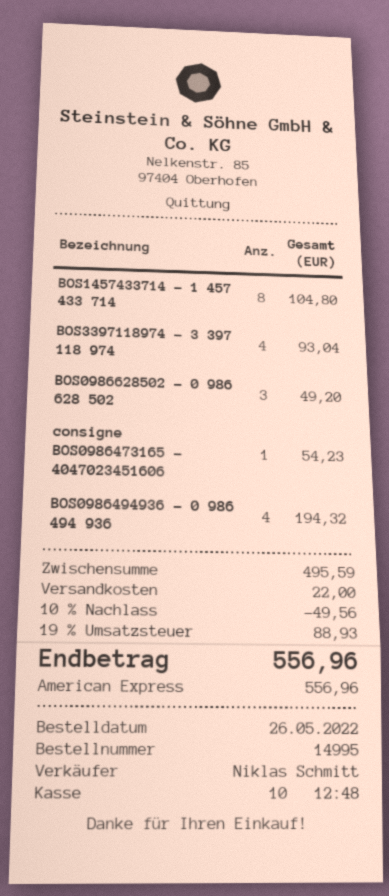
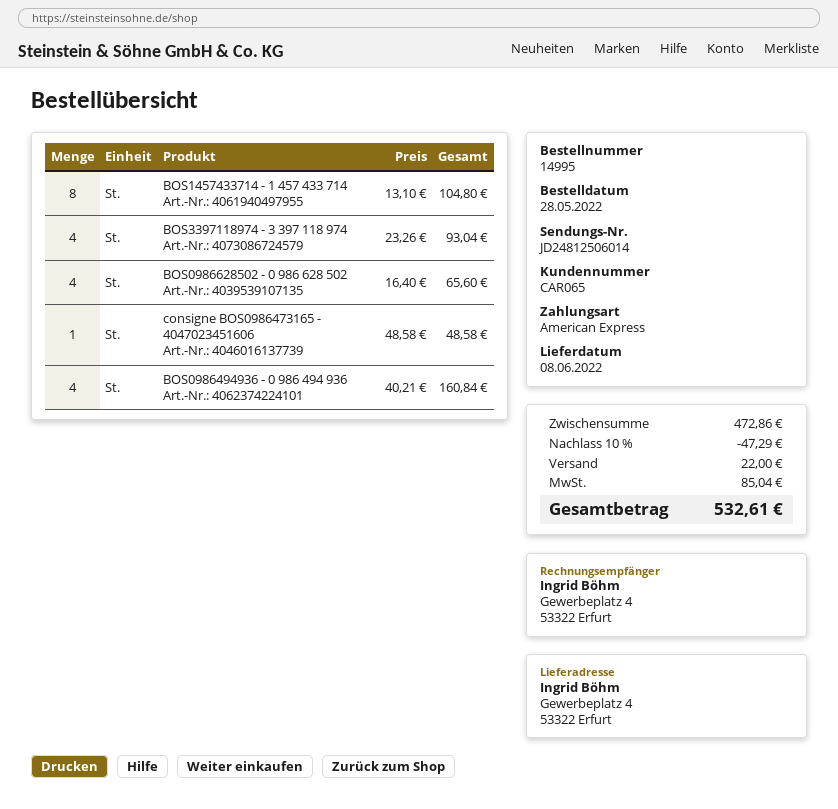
order date: 2022-05-26 -> 2022-05-28
BOS0986628502 - 0 986 628 502: 3 for 49.20 -> 4 for 65.60
consigne BOS0986473165 - 4047023451606: 1 for 54.23 -> 1 for 48.58
BOS0986494936 - 0 986 494 936: 4 for 194.32 -> 4 for 160.84
subtotal: 495.59 -> 472.86
discount: 10% = 49.56 -> 10% = 47.29
tax: 88.93 -> 85.04
total: 556.96 -> 532.61

